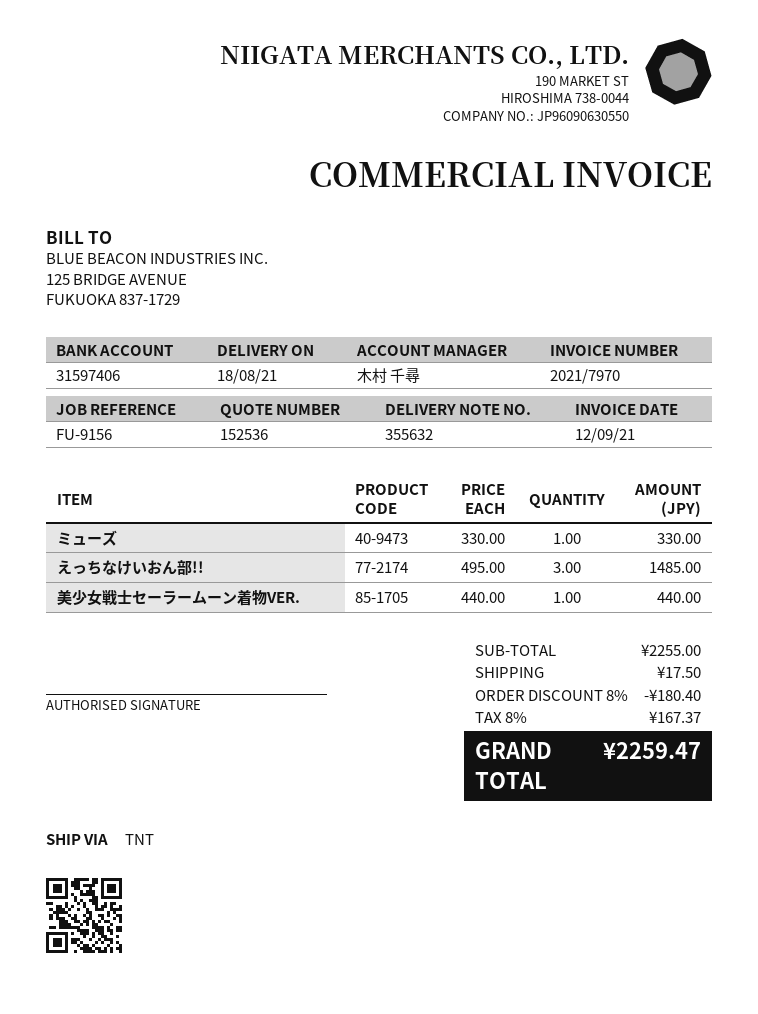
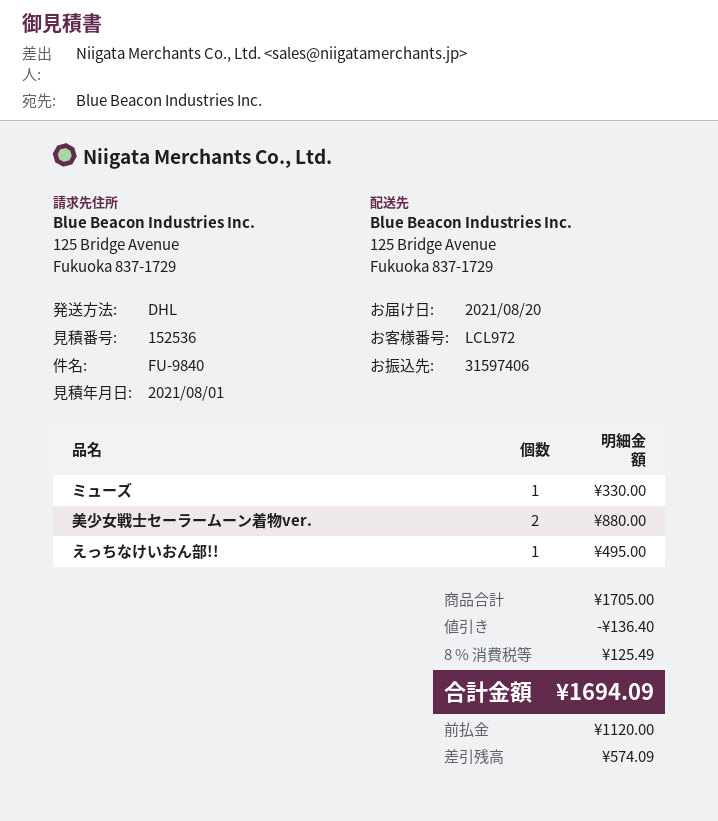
delivery date: 2021-08-18 -> 2021-08-20
reference: FU-9156 -> FU-9840
shipping method: TNT -> DHL
えっちなけいおん部!!: 3 for 1485.00 -> 1 for 495.00
美少女戦士セーラームーン着物VER.: 1 for 440.00 -> 2 for 880.00
subtotal: 2255.00 -> 1705.00
discount: 180.40 -> 136.40
shipping: 17.50 -> none
tax: 8% = 167.37 -> 8% = 125.49
total: 2259.47 -> 1694.09

